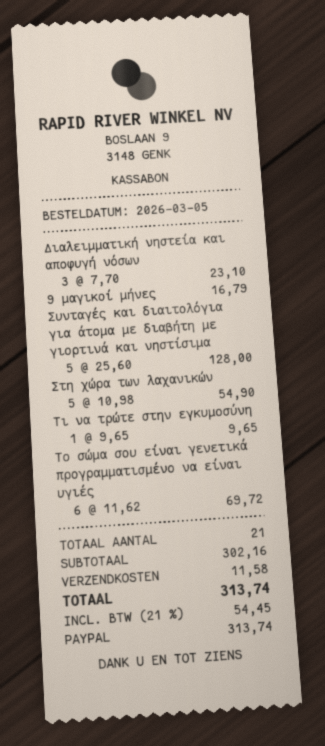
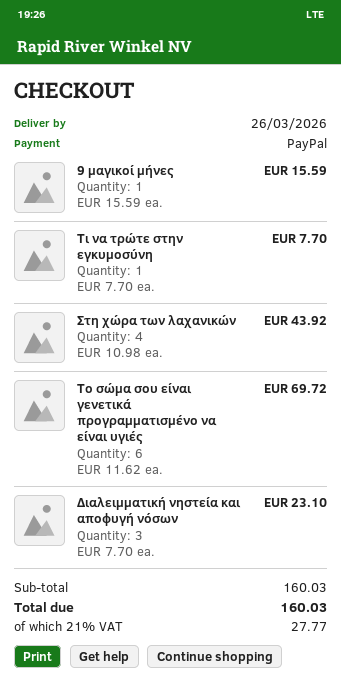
9 μαγικοί μήνες: 1 x 16.79 = 16.79 -> 1 x 15.59 = 15.59
Συνταγές και διαιτολόγια για άτομα με διαβήτη με γιορτινά και νηστίσιμα: 5 x 25.60 = 128.00 -> none
Στη χώρα των λαχανικών: 5 x 10.98 = 54.90 -> 4 x 10.98 = 43.92
Τι να τρώτε στην εγκυμοσύνη: 1 x 9.65 = 9.65 -> 1 x 7.70 = 7.70
subtotal: 302.16 -> 160.03
shipping: 11.58 -> none
tax: 21% = 54.45 -> 21% = 27.77
total: 313.74 -> 160.03

